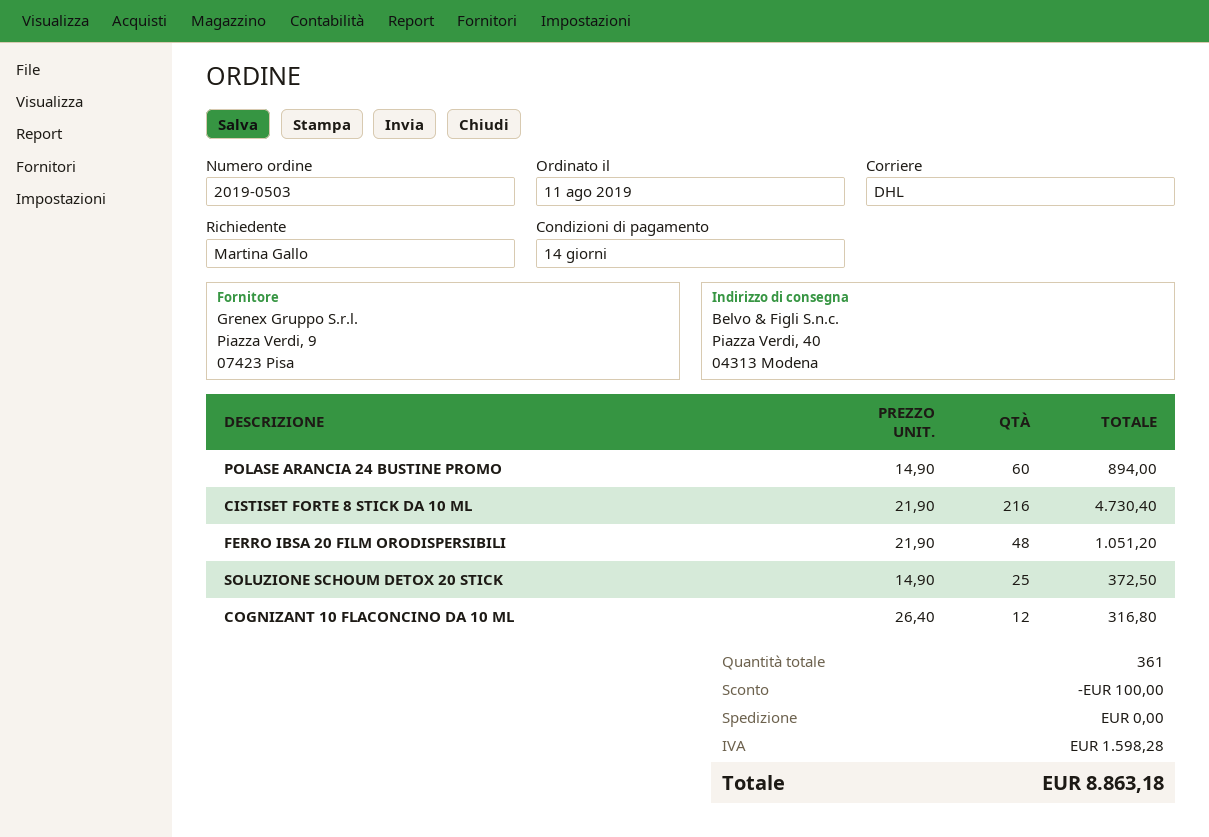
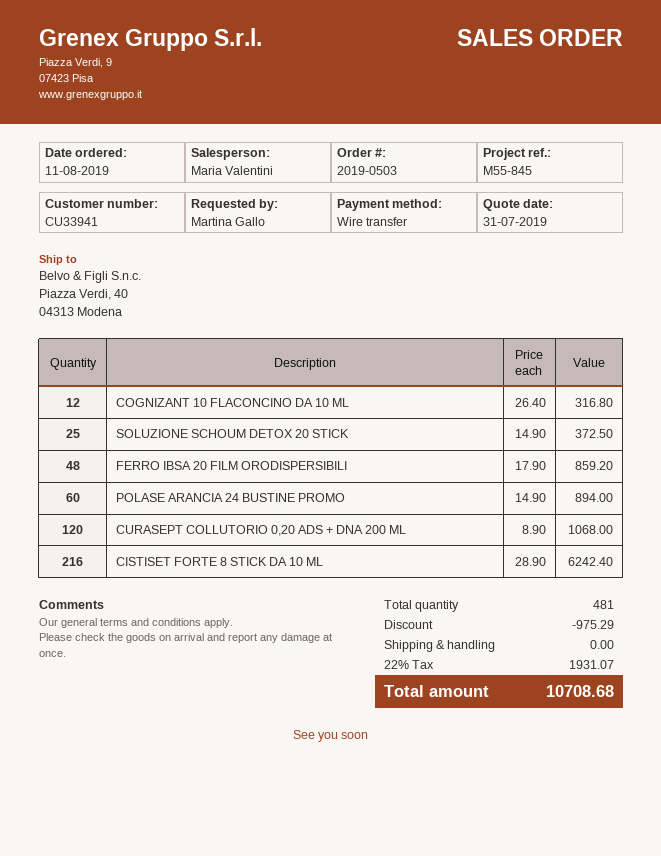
CISTISET FORTE 8 STICK DA 10 ML: 216 x 21.90 = 4730.40 -> 216 x 28.90 = 6242.40
FERRO IBSA 20 FILM ORODISPERSIBILI: 48 x 21.90 = 1051.20 -> 48 x 17.90 = 859.20
CURASEPT COLLUTORIO 0,20 ADS + DNA 200 ML: none -> 120 x 8.90 = 1068.00
total quantity: 361 -> 481
discount: 100.00 -> 975.29
tax: 1598.28 -> 1931.07
total: 8863.18 -> 10708.68

